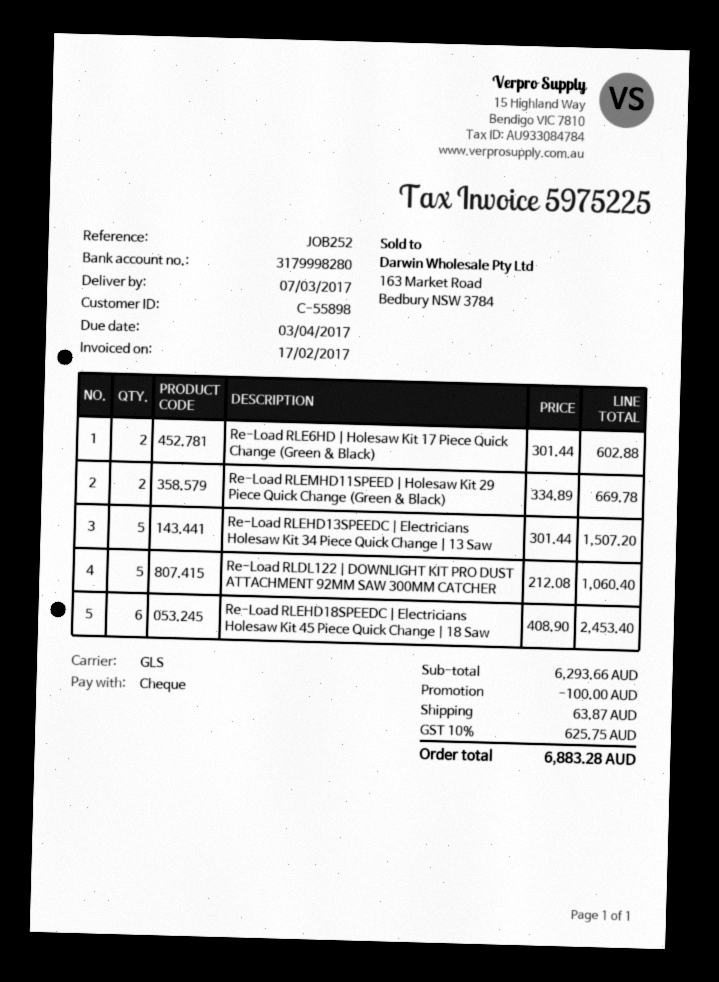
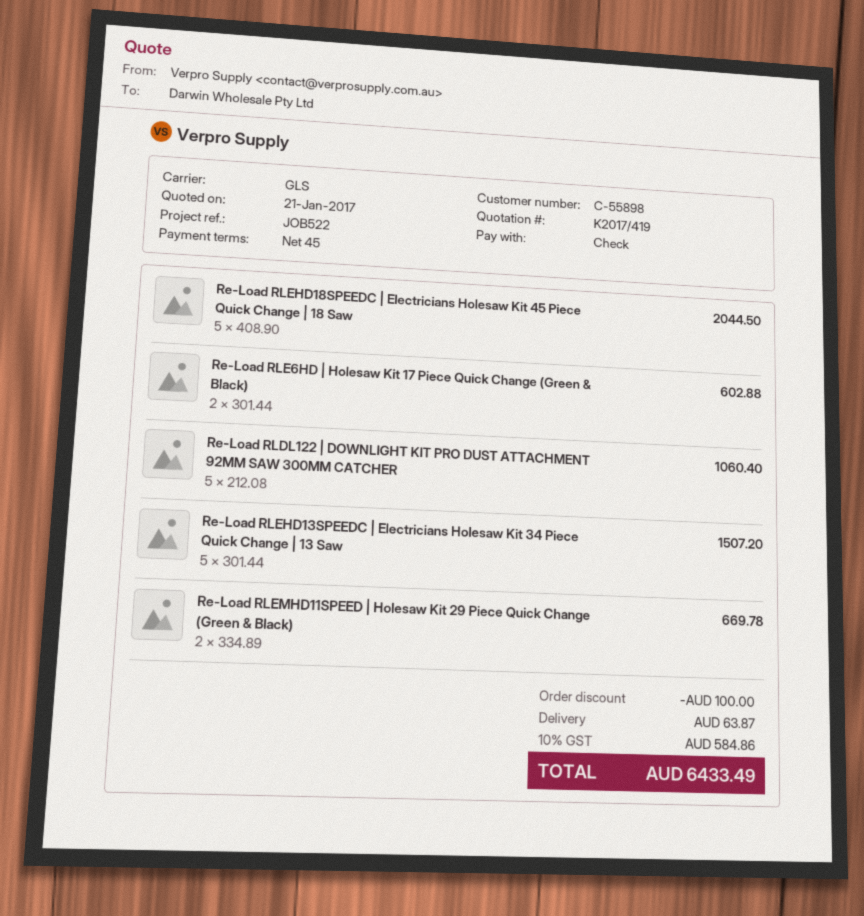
reference: JOB252 -> JOB522
Re-Load RLEHD18SPEEDC | Electricians Holesaw Kit 45 Piece Quick Change | 18 Saw: 6 x 408.90 = 2453.40 -> 5 x 408.90 = 2044.50
tax: 10% = 625.75 -> 10% = 584.86
total: 6883.28 -> 6433.49

